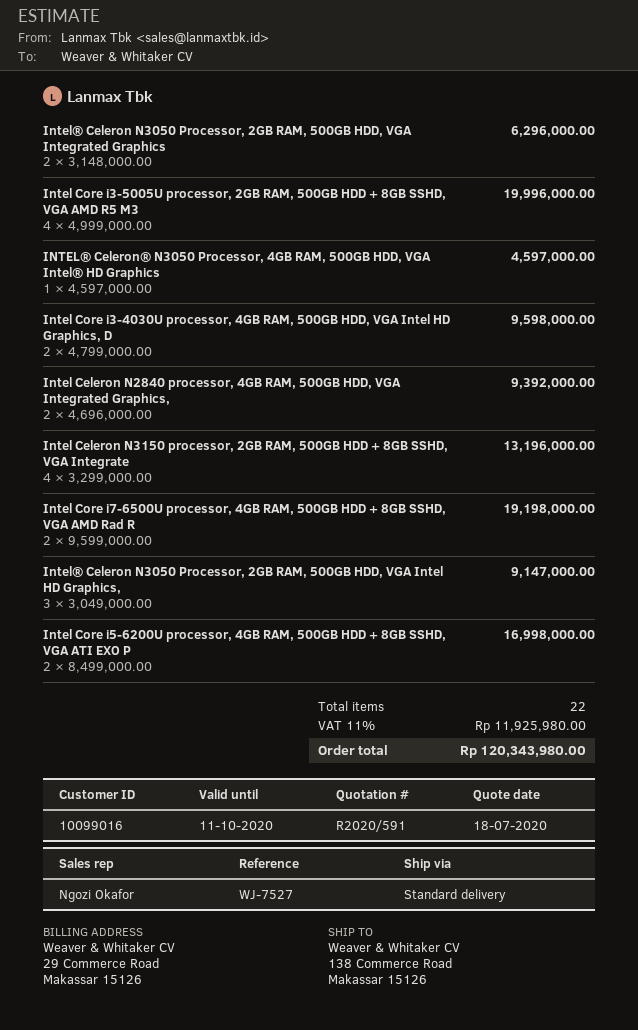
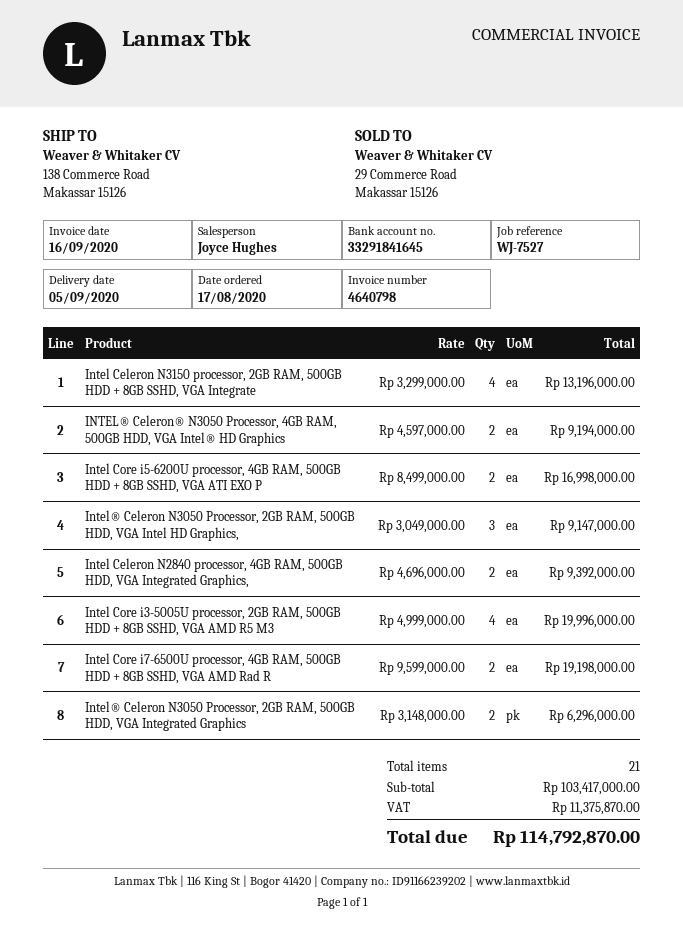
sales rep: Ngozi Okafor -> Joyce Hughes
INTEL® Celeron® N3050 Processor, 4GB RAM, 500GB HDD, VGA Intel® HD Graphics: 1 x 4597000.00 = 4597000.00 -> 2 x 4597000.00 = 9194000.00
Intel Core i3-4030U processor, 4GB RAM, 500GB HDD, VGA Intel HD Graphics, D: 2 x 4799000.00 = 9598000.00 -> none
total quantity: 22 -> 21
tax: 11925980.00 -> 11375870.00
total: 120343980.00 -> 114792870.00

